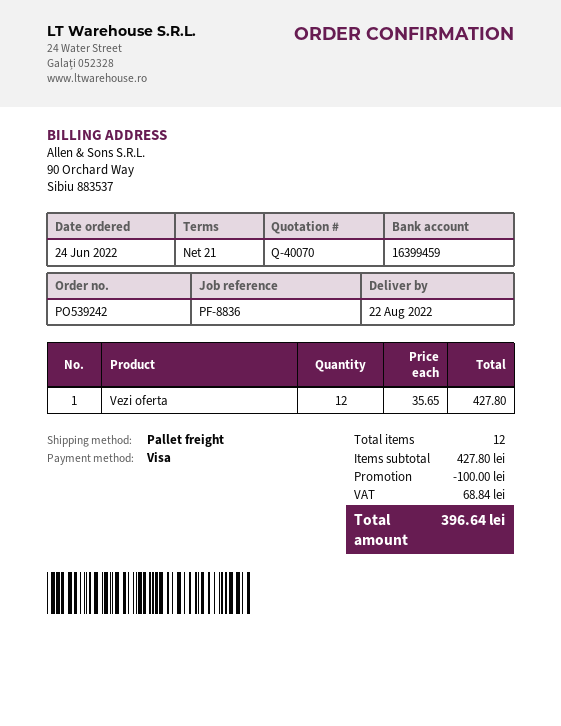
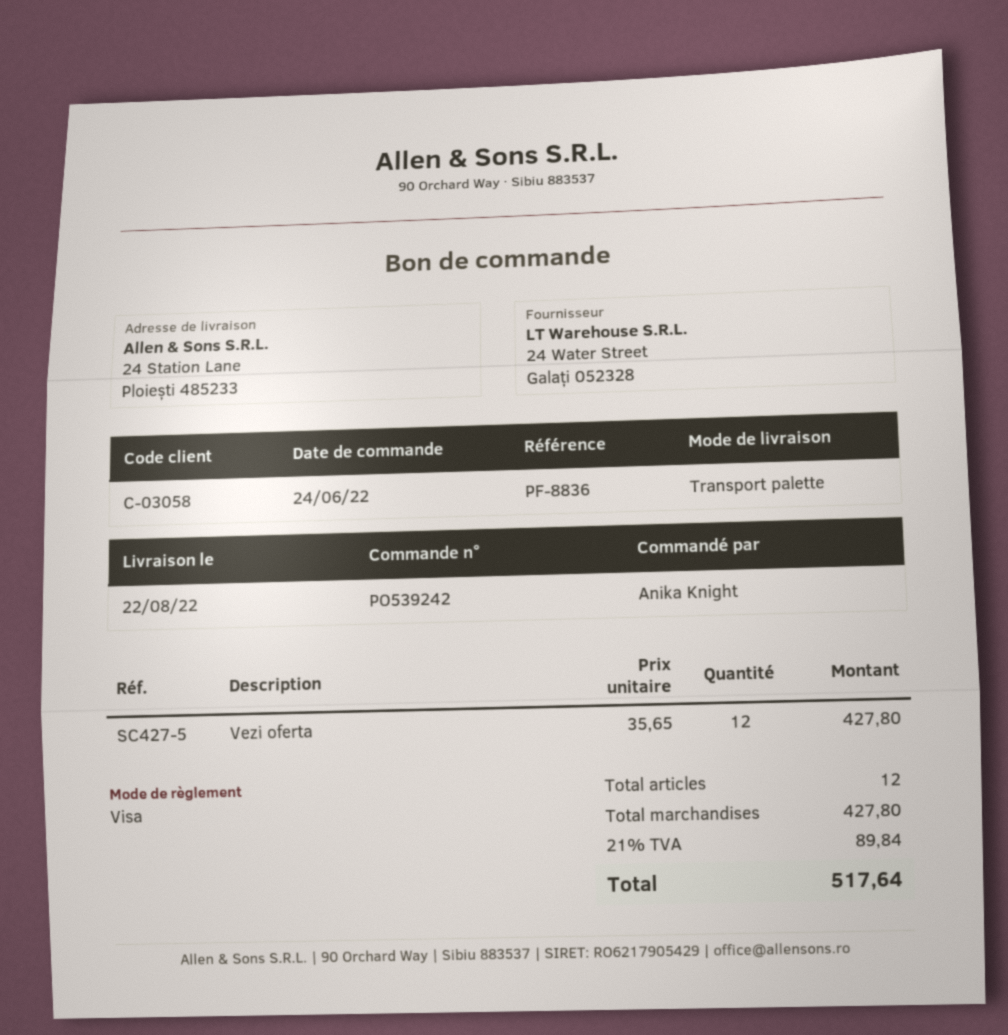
discount: 100.00 -> none
tax: 68.84 -> 89.84
total: 396.64 -> 517.64

